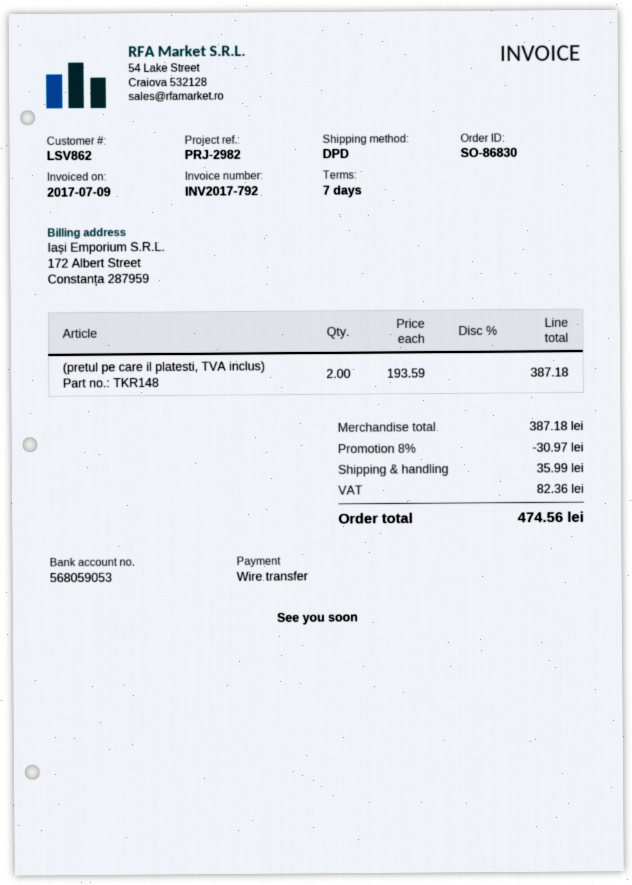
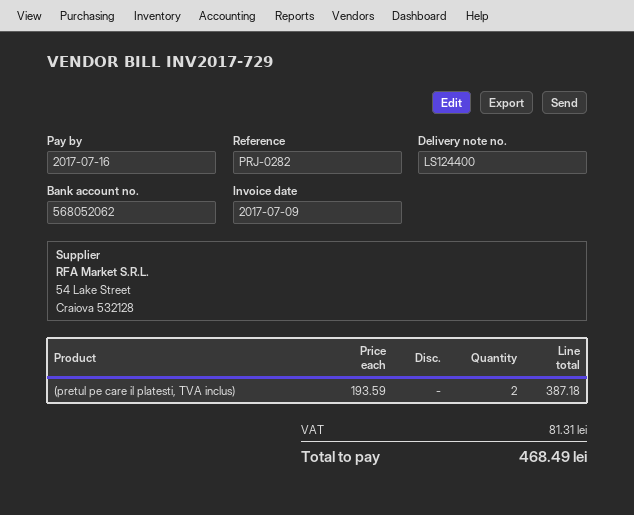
invoice number: INV2017-792 -> INV2017-729
reference: PRJ-2982 -> PRJ-0282
bank account: 568059053 -> 568052062
discount: 8% = 30.97 -> none
shipping: 35.99 -> none
tax: 82.36 -> 81.31
total: 474.56 -> 468.49

